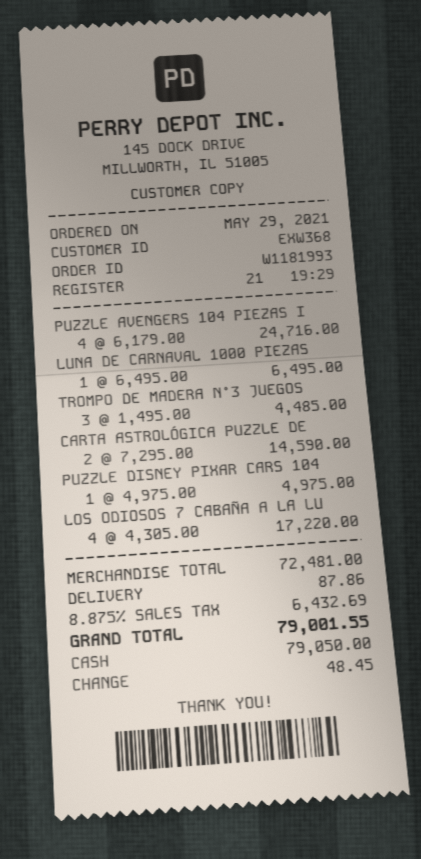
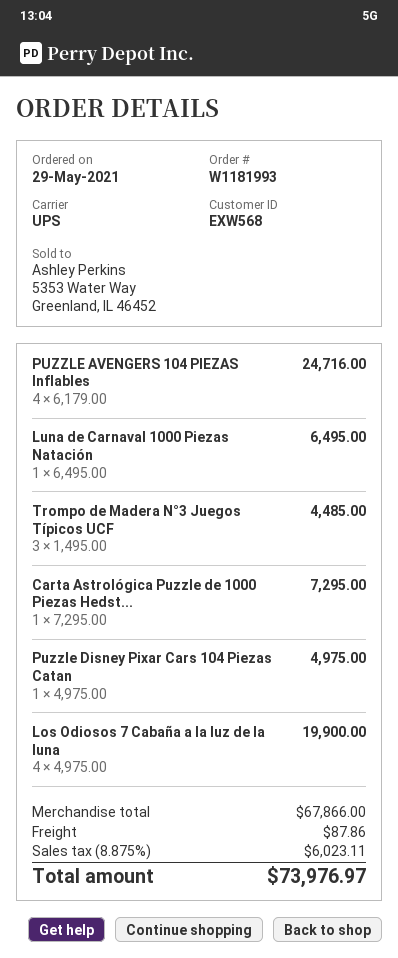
customer number: EXW368 -> EXW568
CARTA ASTROLÓGICA PUZZLE DE: 2 x 7295.00 = 14590.00 -> 1 x 7295.00 = 7295.00
LOS ODIOSOS 7 CABAÑA A LA LU: 4 x 4305.00 = 17220.00 -> 4 x 4975.00 = 19900.00
subtotal: 72481.00 -> 67866.00
tax: 8.875% = 6432.69 -> 8.875% = 6023.11
total: 79001.55 -> 73976.97

